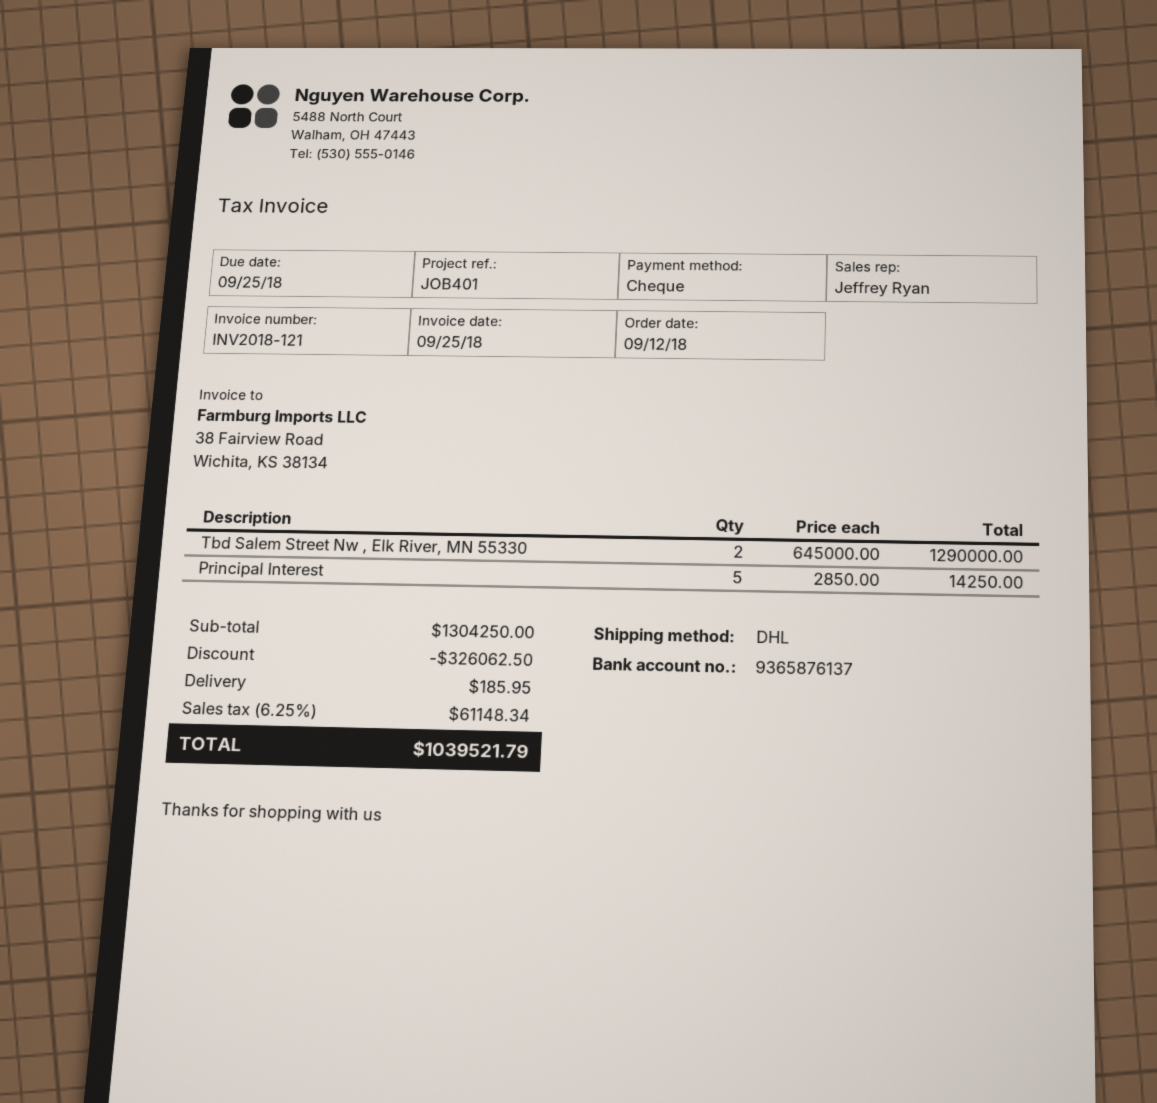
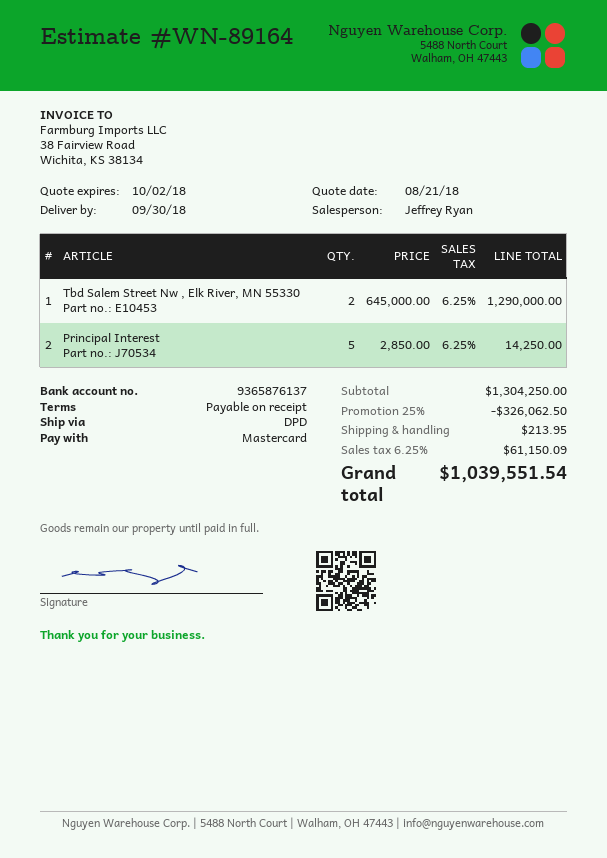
payment method: cheque -> Mastercard
shipping method: DHL -> DPD
shipping: 185.95 -> 213.95
tax: 6.25% = 61148.34 -> 6.25% = 61150.09
total: 1039521.79 -> 1039551.54

